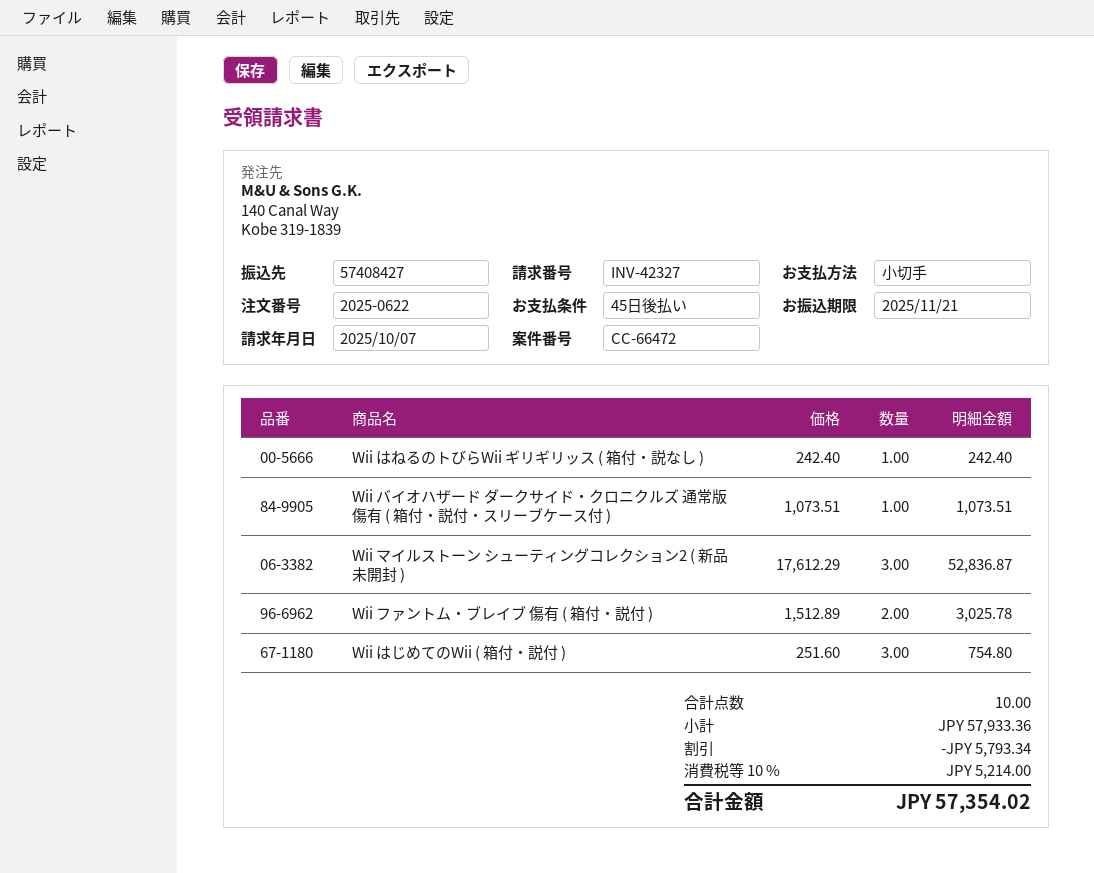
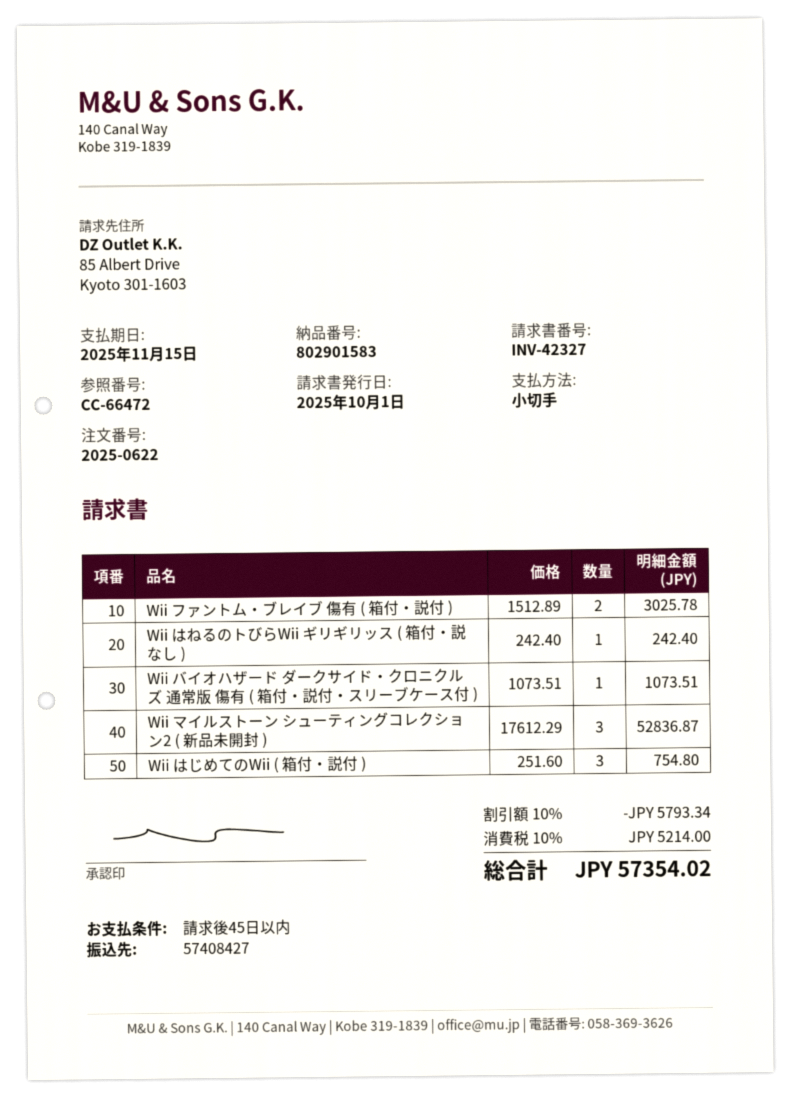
invoice date: 2025-10-07 -> 2025-10-01
due date: 2025-11-21 -> 2025-11-15

